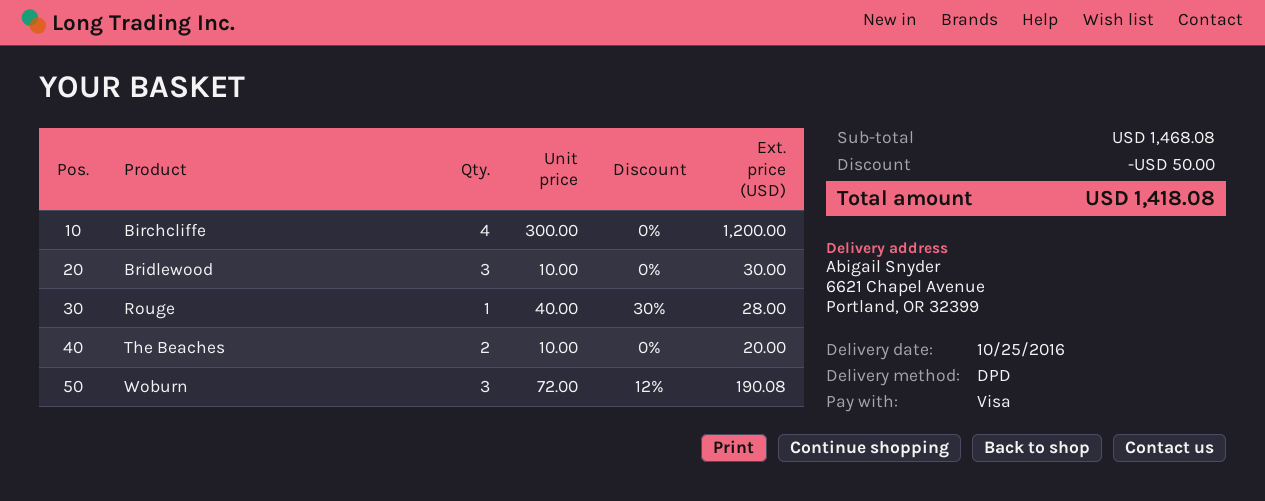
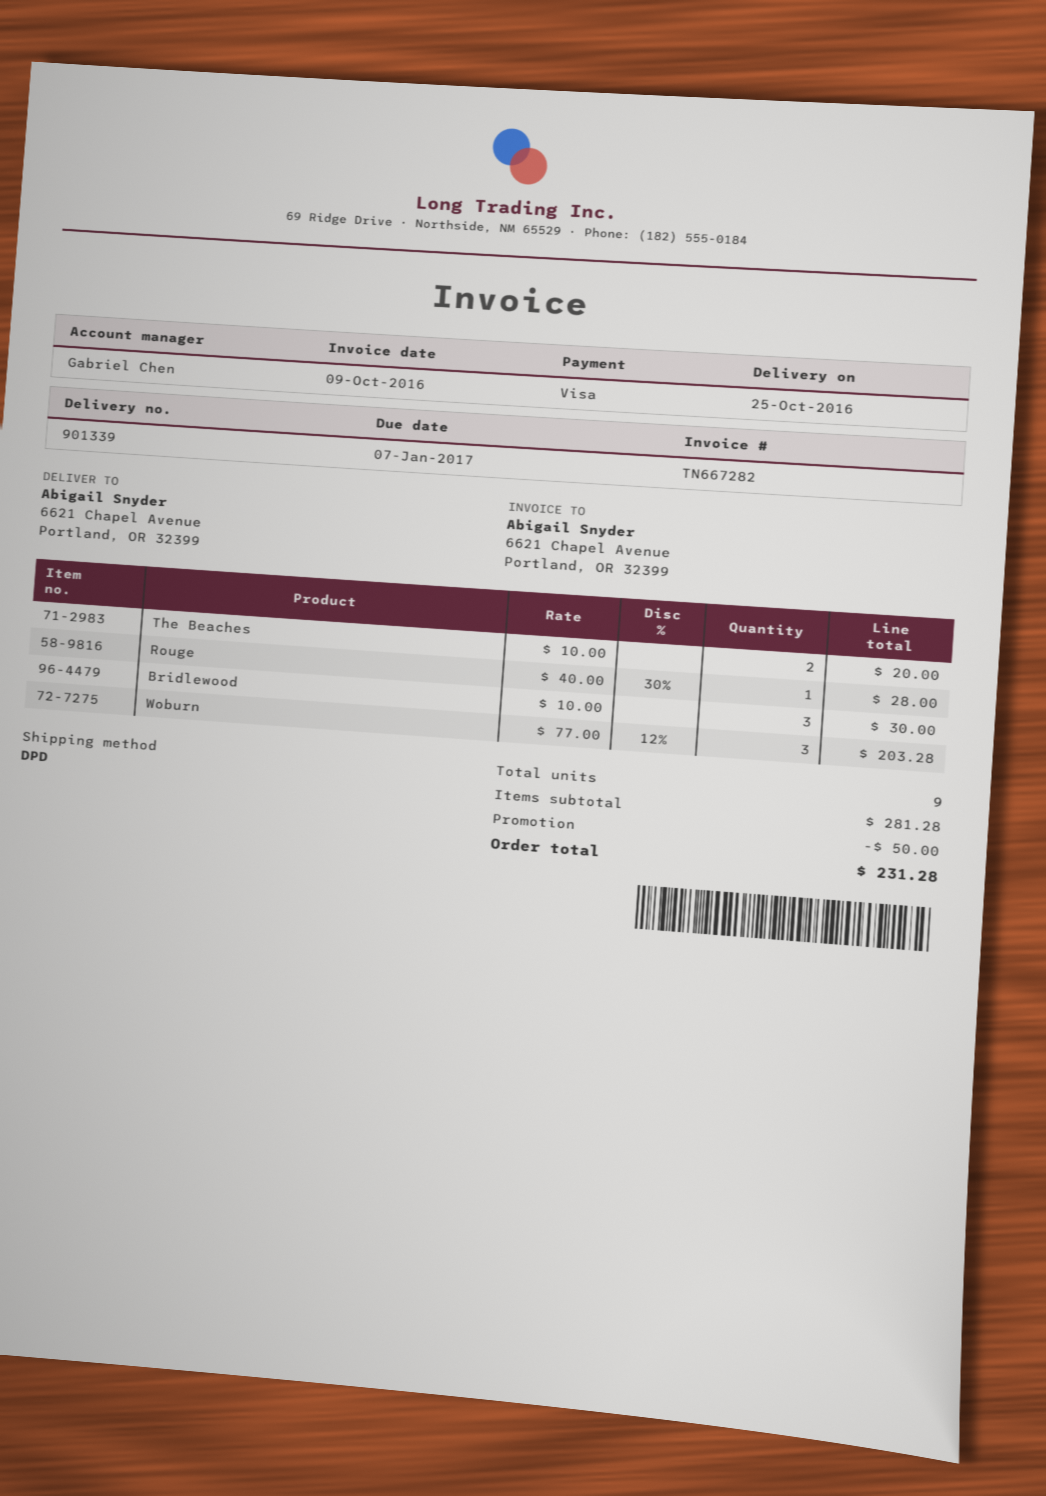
Birchcliffe: 4 x 300.00 = 1200.00 -> none
Woburn: 3 x 72.00 - 12% = 190.08 -> 3 x 77.00 - 12% = 203.28
subtotal: 1468.08 -> 281.28
total: 1418.08 -> 231.28

